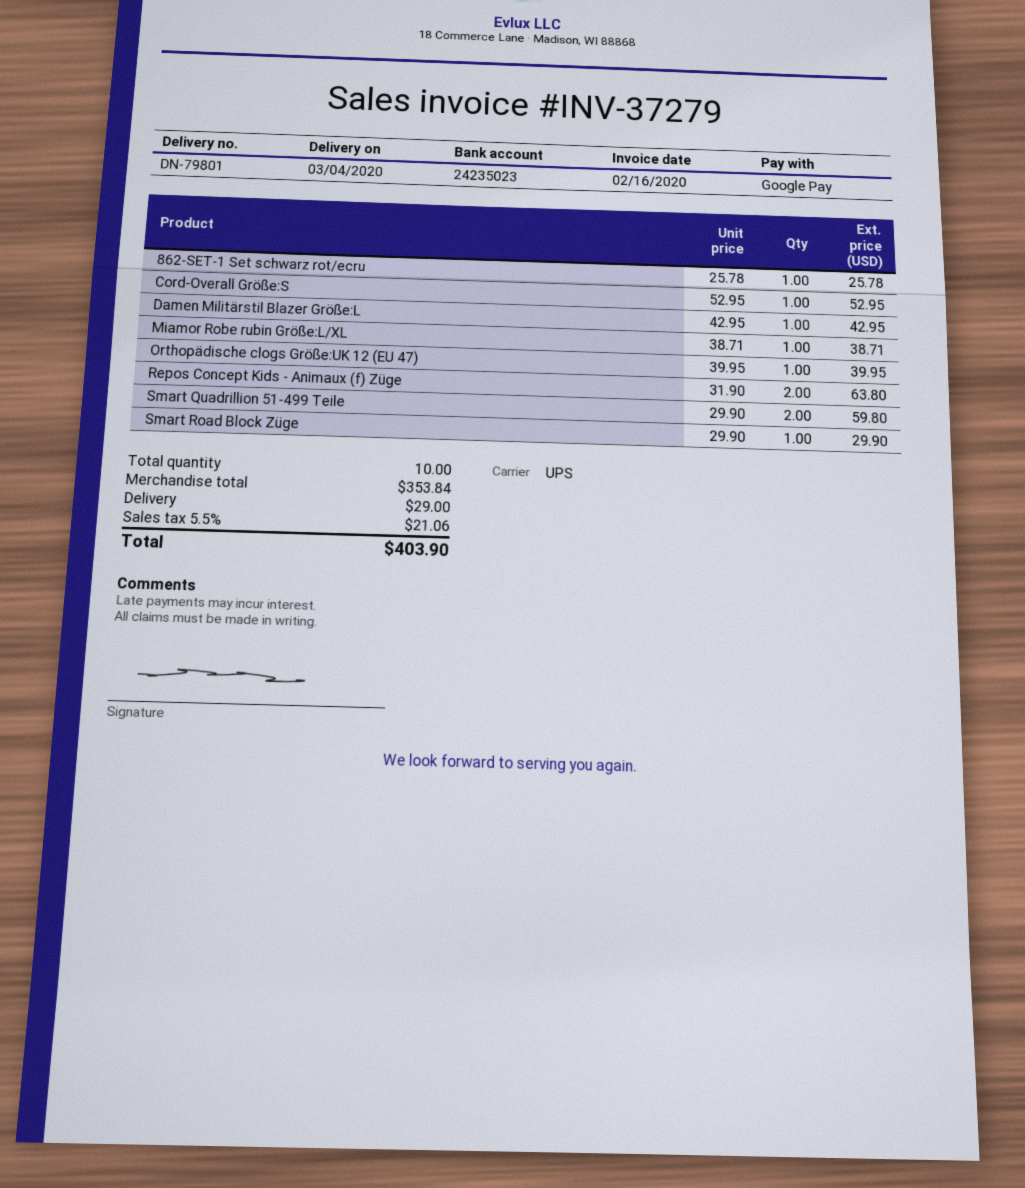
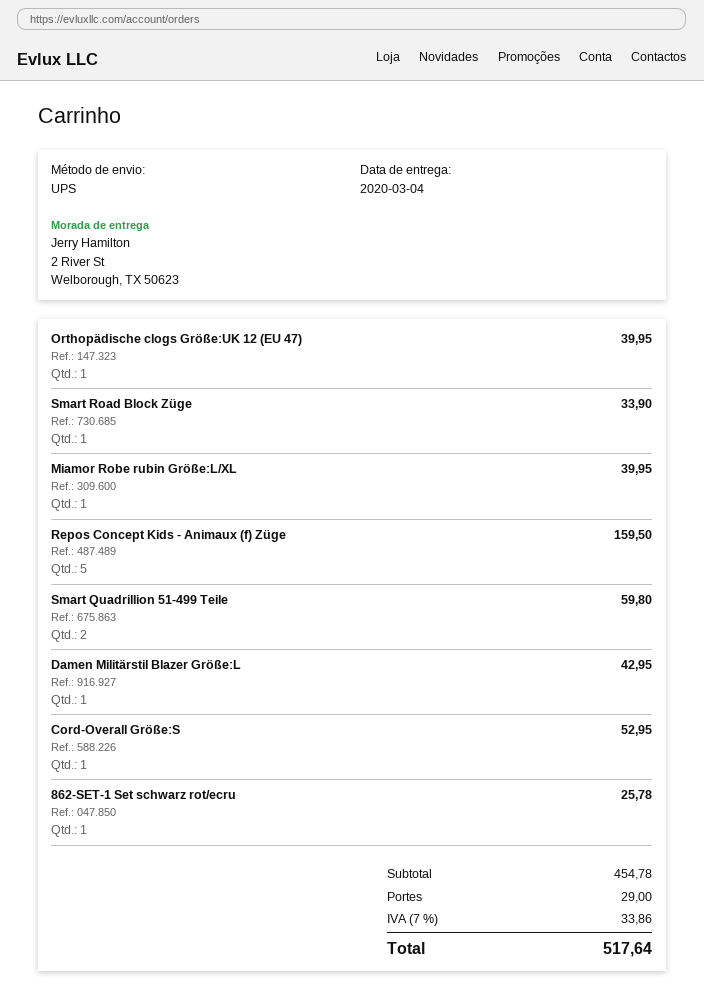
Miamor Robe rubin Größe:L/XL: 1 for 38.71 -> 1 for 39.95
Repos Concept Kids - Animaux (f) Züge: 2 for 63.80 -> 5 for 159.50
Smart Road Block Züge: 1 for 29.90 -> 1 for 33.90
subtotal: 353.84 -> 454.78
tax: 5.5% = 21.06 -> 7% = 33.86
total: 403.90 -> 517.64

